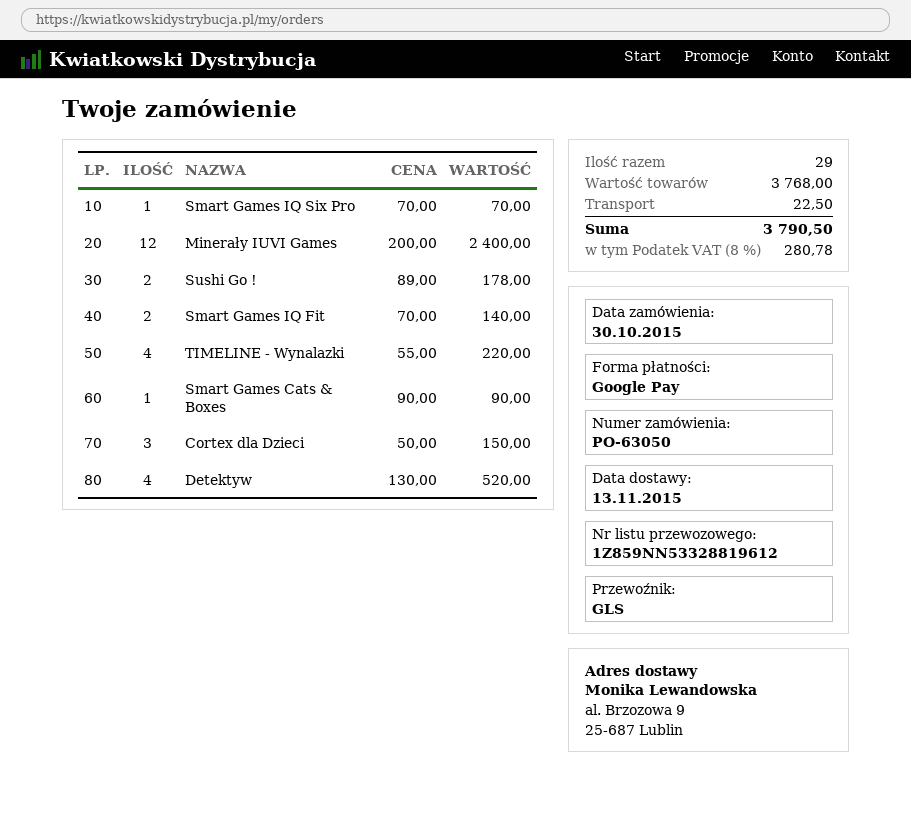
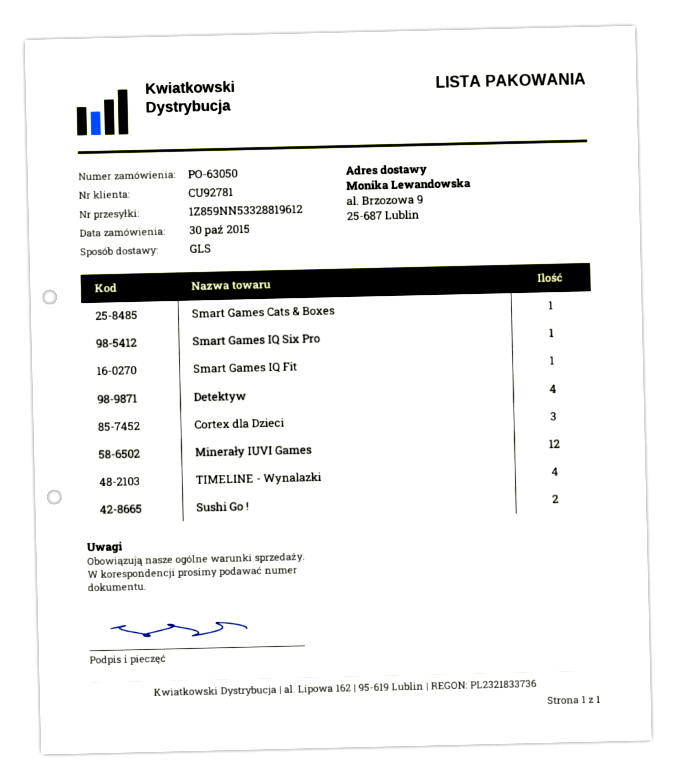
Smart Games IQ Fit: 2 -> 1

